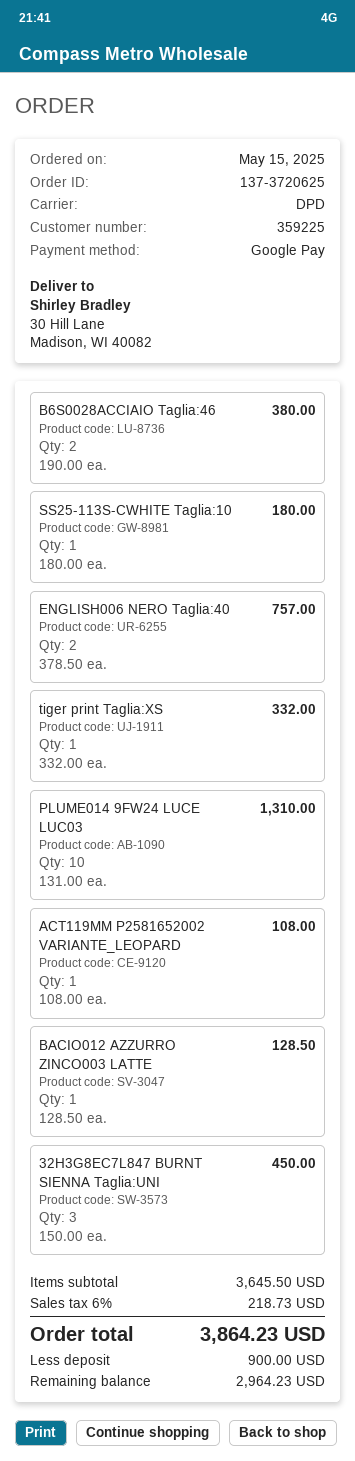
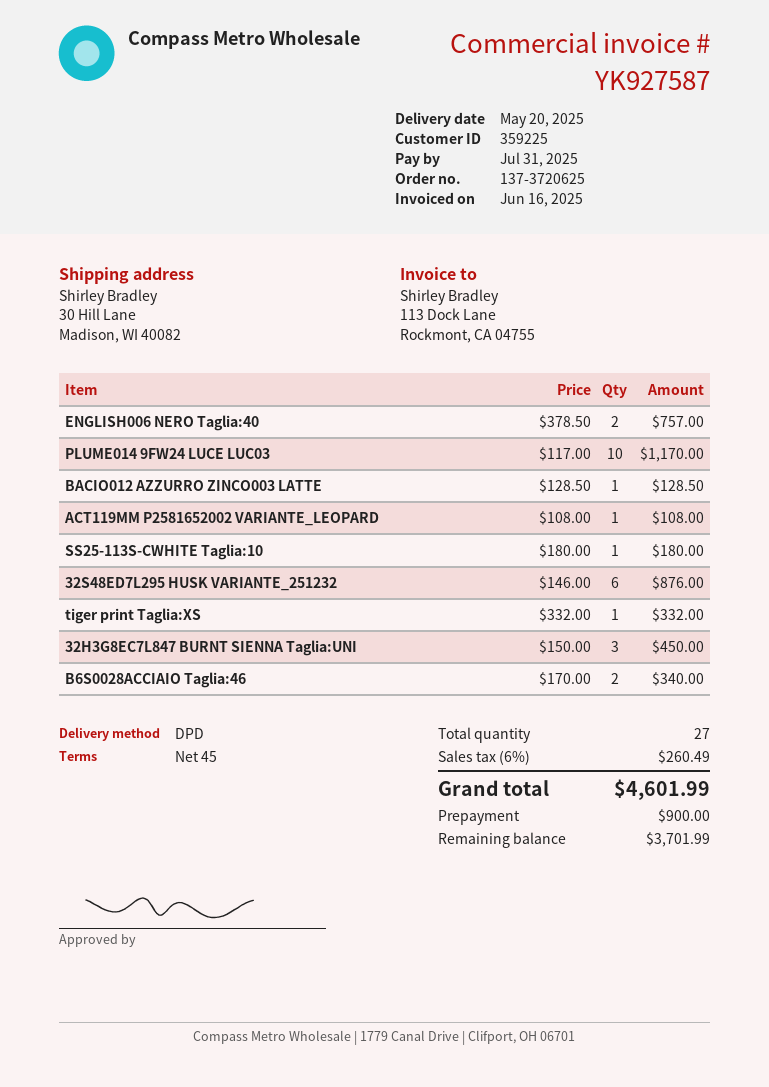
B6S0028ACCIAIO Taglia:46: 2 x 190.00 = 380.00 -> 2 x 170.00 = 340.00
PLUME014 9FW24 LUCE LUC03: 10 x 131.00 = 1310.00 -> 10 x 117.00 = 1170.00
32S48ED7L295 HUSK VARIANTE_251232: none -> 6 x 146.00 = 876.00
tax: 6% = 218.73 -> 6% = 260.49
total: 3864.23 -> 4601.99
balance: 2964.23 -> 3701.99

